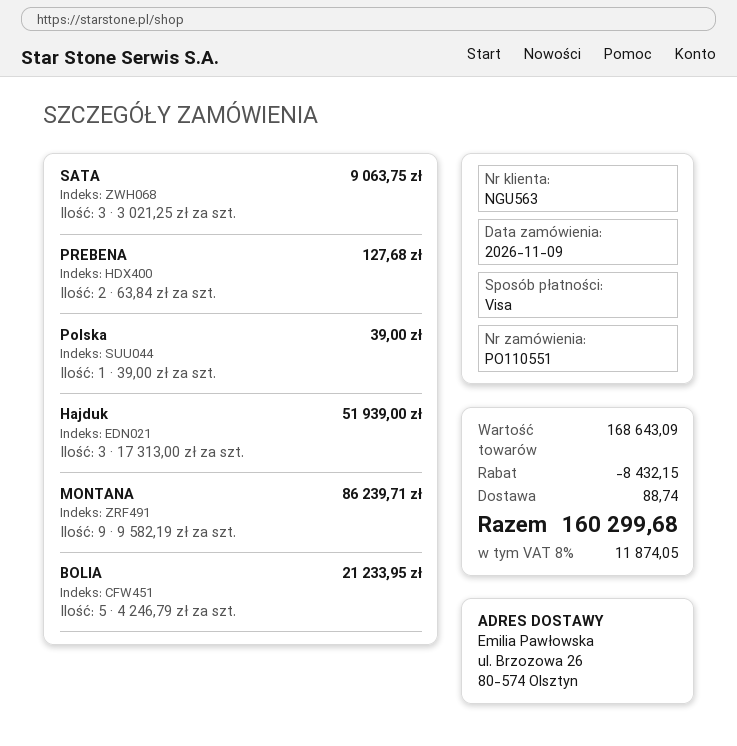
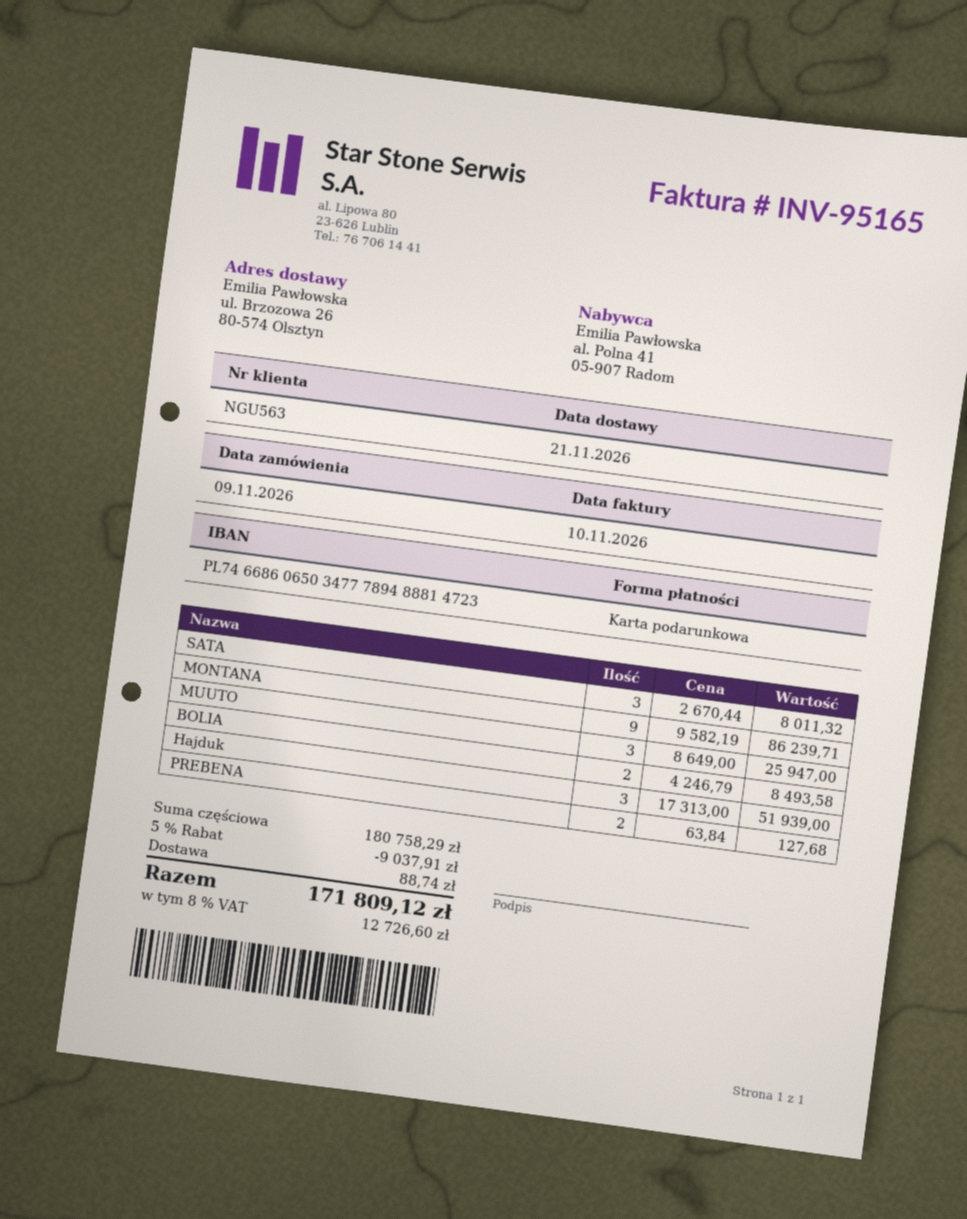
payment method: Visa -> gift card
SATA: 3 x 3021.25 = 9063.75 -> 3 x 2670.44 = 8011.32
Polska: 1 x 39.00 = 39.00 -> none
BOLIA: 5 x 4246.79 = 21233.95 -> 2 x 4246.79 = 8493.58
MUUTO: none -> 3 x 8649.00 = 25947.00
subtotal: 168643.09 -> 180758.29
discount: 8432.15 -> 9037.91
tax: 8% = 11874.05 -> 8% = 12726.60
total: 160299.68 -> 171809.12

